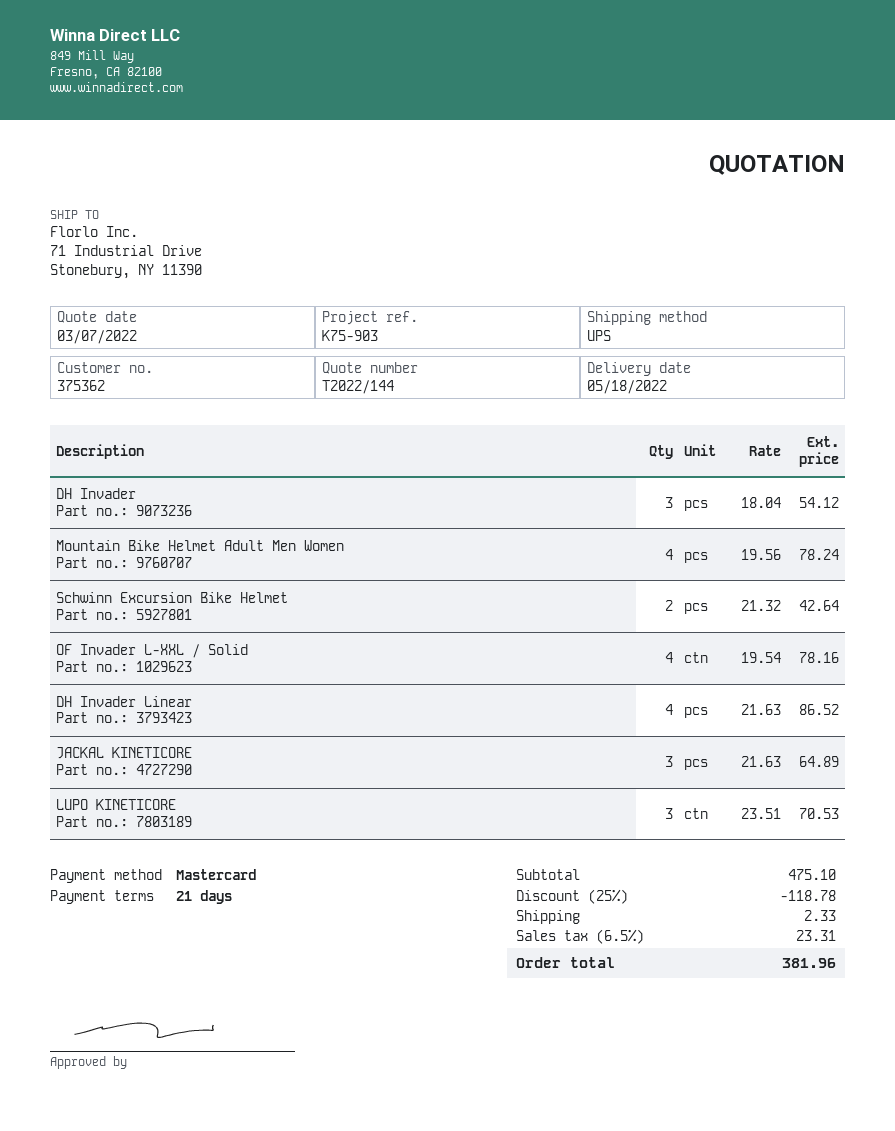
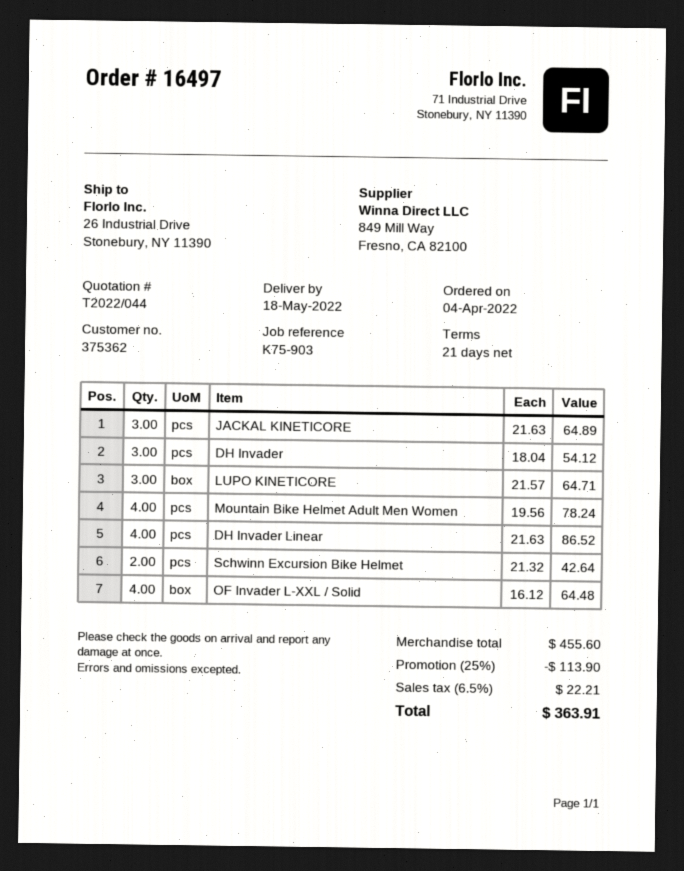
quote number: T2022/144 -> T2022/044
ship to: 71 Industrial Drive, Stonebury, NY 11390 -> 26 Industrial Drive, Stonebury, NY 11390
OF Invader L-XXL / Solid: 4 x 19.54 = 78.16 -> 4 x 16.12 = 64.48
LUPO KINETICORE: 3 x 23.51 = 70.53 -> 3 x 21.57 = 64.71
subtotal: 475.10 -> 455.60
discount: 25% = 118.78 -> 25% = 113.90
shipping: 2.33 -> none
tax: 6.5% = 23.31 -> 6.5% = 22.21
total: 381.96 -> 363.91

